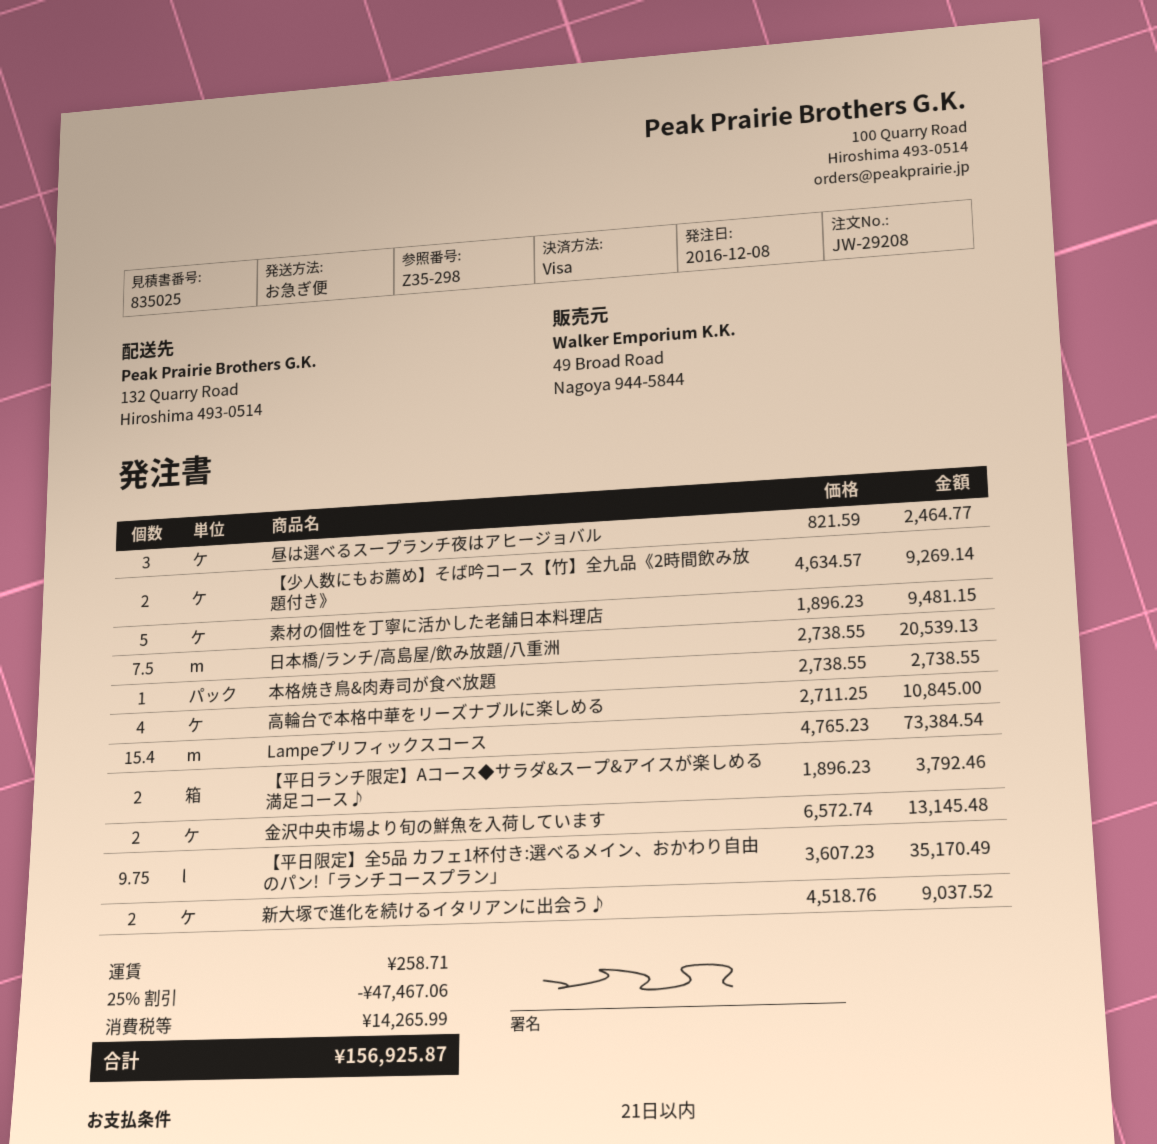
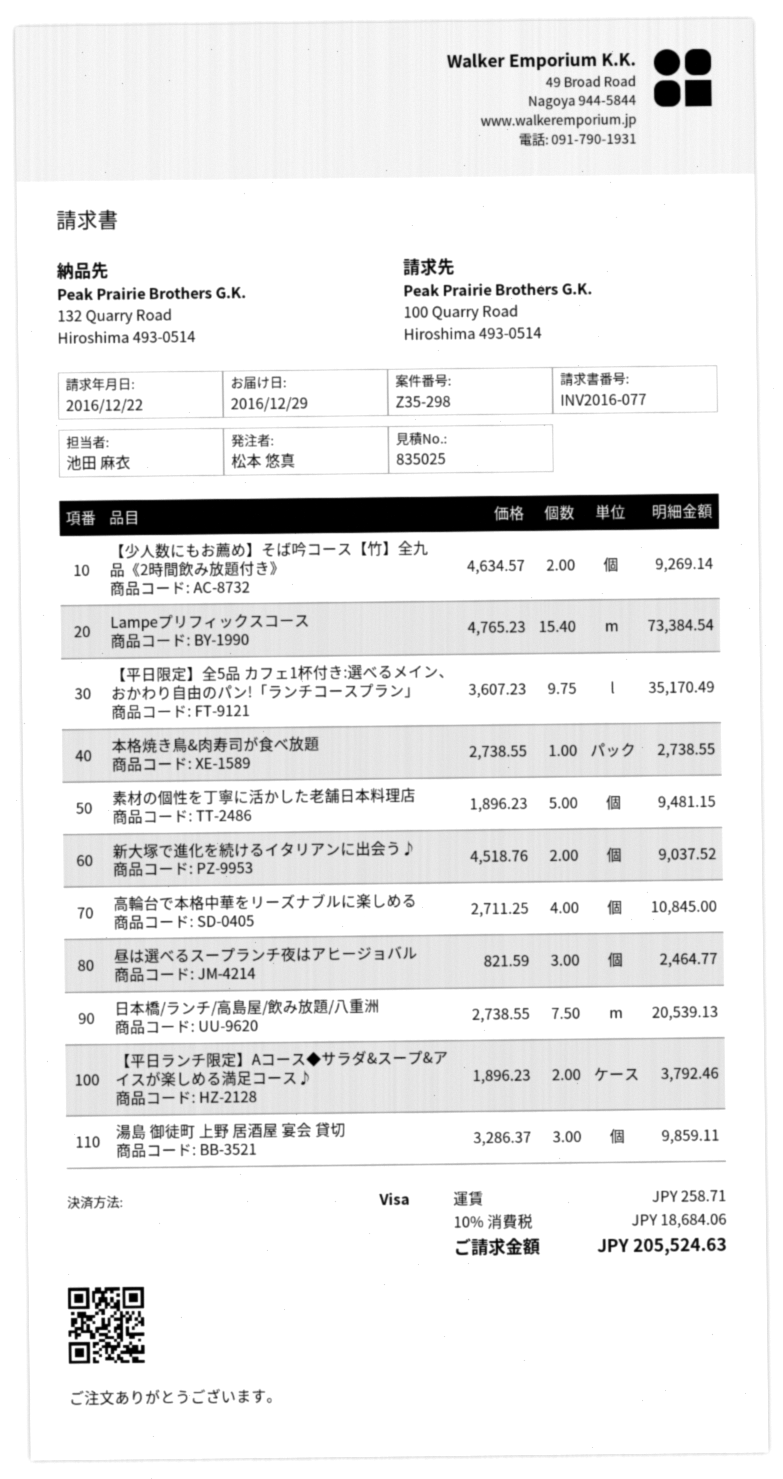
金沢中央市場より旬の鮮魚を入荷しています: 2 x 6572.74 = 13145.48 -> none
湯島 御徒町 上野 居酒屋 宴会 貸切: none -> 3 x 3286.37 = 9859.11
discount: 25% = 47467.06 -> none
tax: 14265.99 -> 18684.06
total: 156925.87 -> 205524.63

